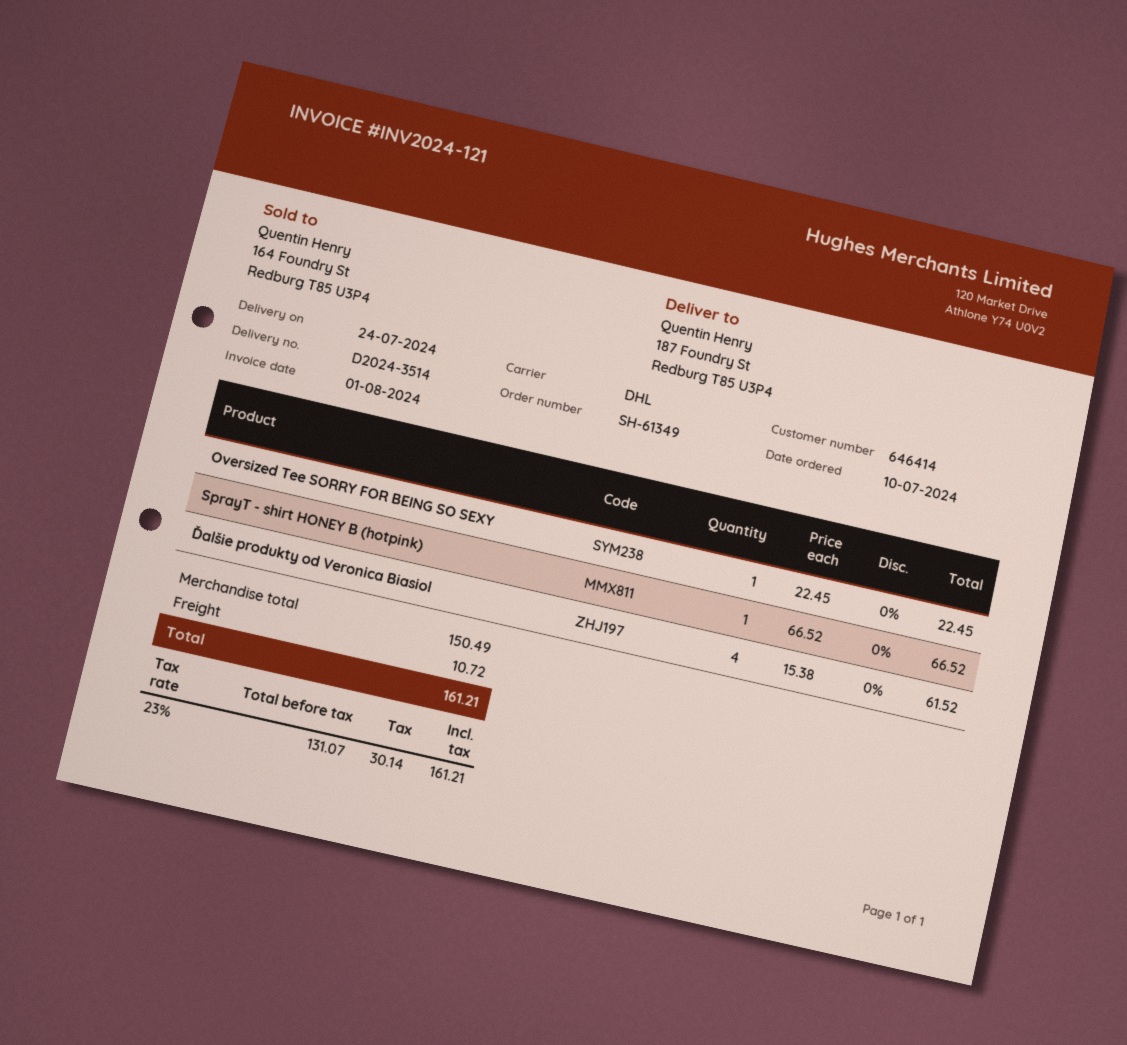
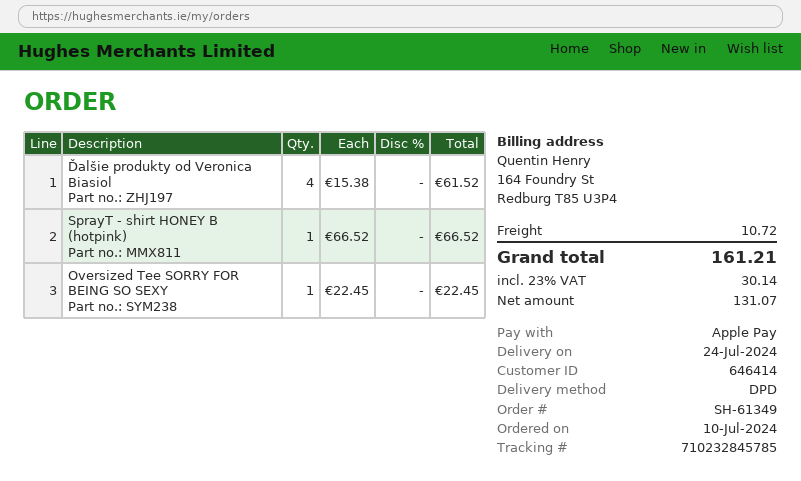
shipping method: DHL -> DPD

